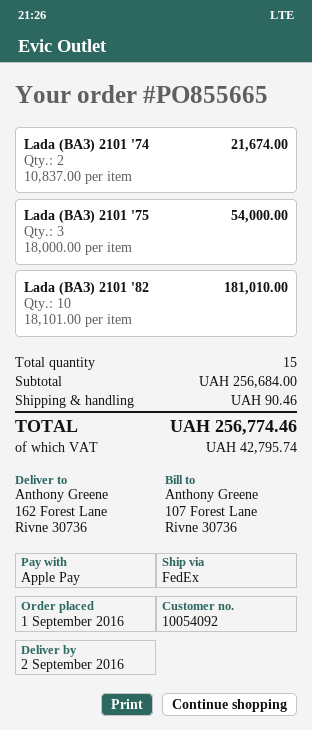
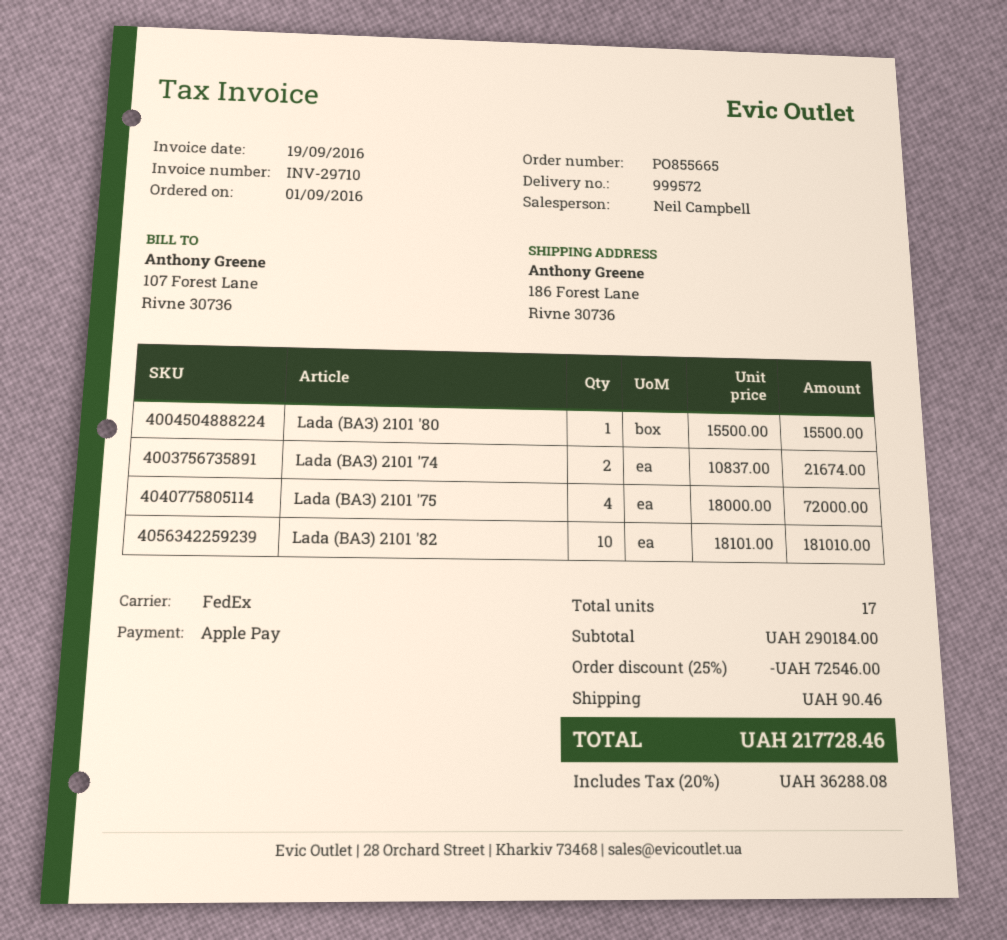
ship to: 162 Forest Lane, Rivne 30736 -> 186 Forest Lane, Rivne 30736
Lada (ВАЗ) 2101 '75: 3 x 18000.00 = 54000.00 -> 4 x 18000.00 = 72000.00
Lada (ВАЗ) 2101 '80: none -> 1 x 15500.00 = 15500.00
total quantity: 15 -> 17
subtotal: 256684.00 -> 290184.00
discount: none -> 25% = 72546.00
tax: 42795.74 -> 36288.08
total: 256774.46 -> 217728.46

